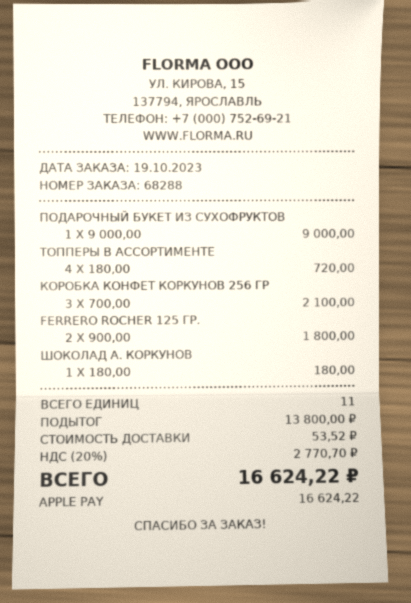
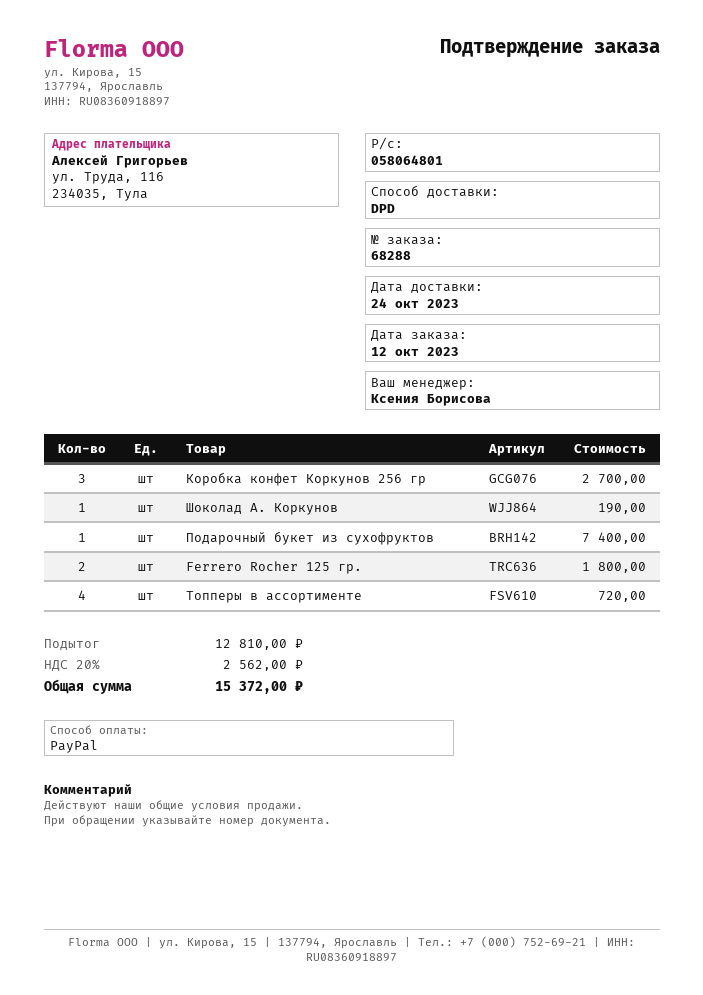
order date: 2023-10-19 -> 2023-10-12
payment method: Apple Pay -> PayPal
ПОДАРОЧНЫЙ БУКЕТ ИЗ СУХОФРУКТОВ: 1 for 9000.00 -> 1 for 7400.00
КОРОБКА КОНФЕТ КОРКУНОВ 256 ГР: 3 for 2100.00 -> 3 for 2700.00
ШОКОЛАД А. КОРКУНОВ: 1 for 180.00 -> 1 for 190.00
subtotal: 13800.00 -> 12810.00
shipping: 53.52 -> none
tax: 20% = 2770.70 -> 20% = 2562.00
total: 16624.22 -> 15372.00

